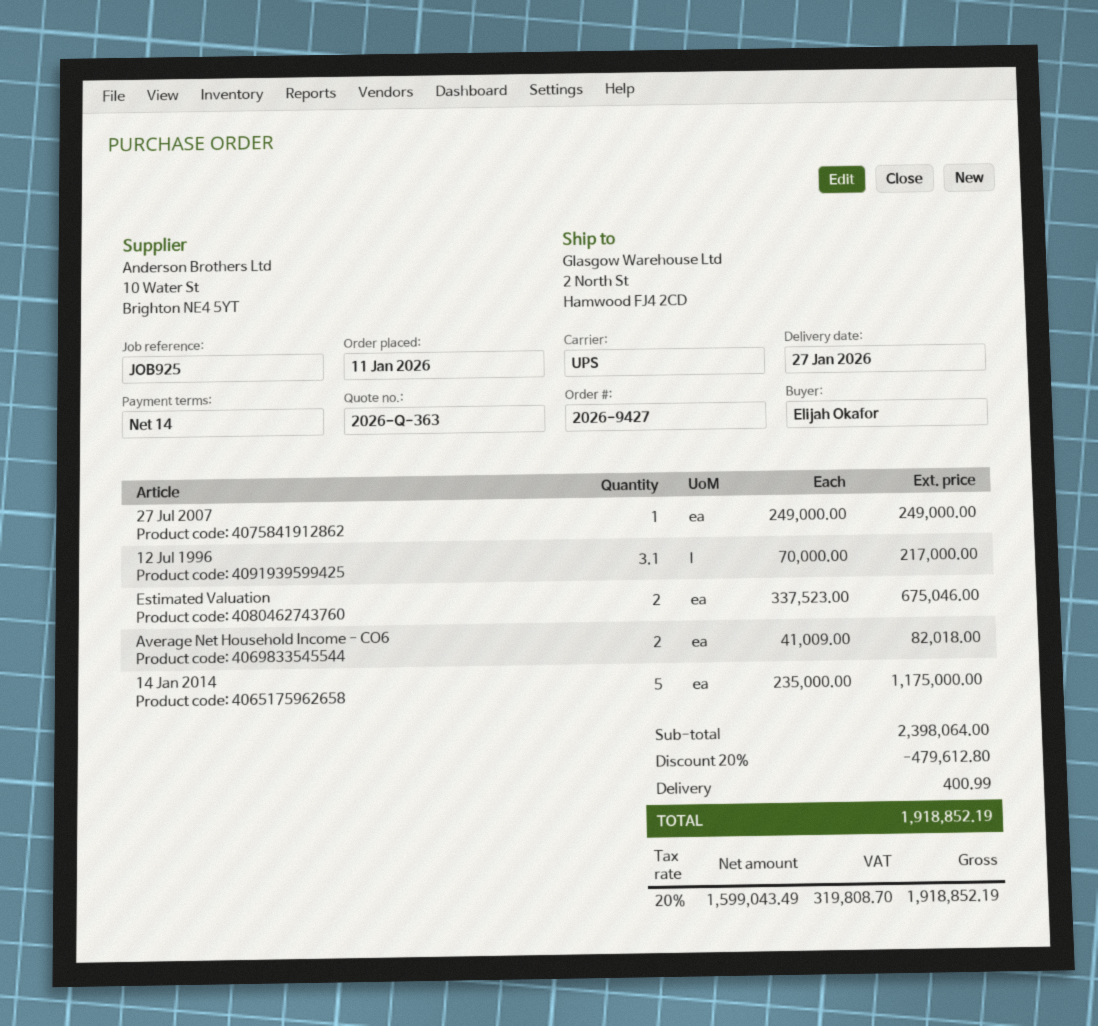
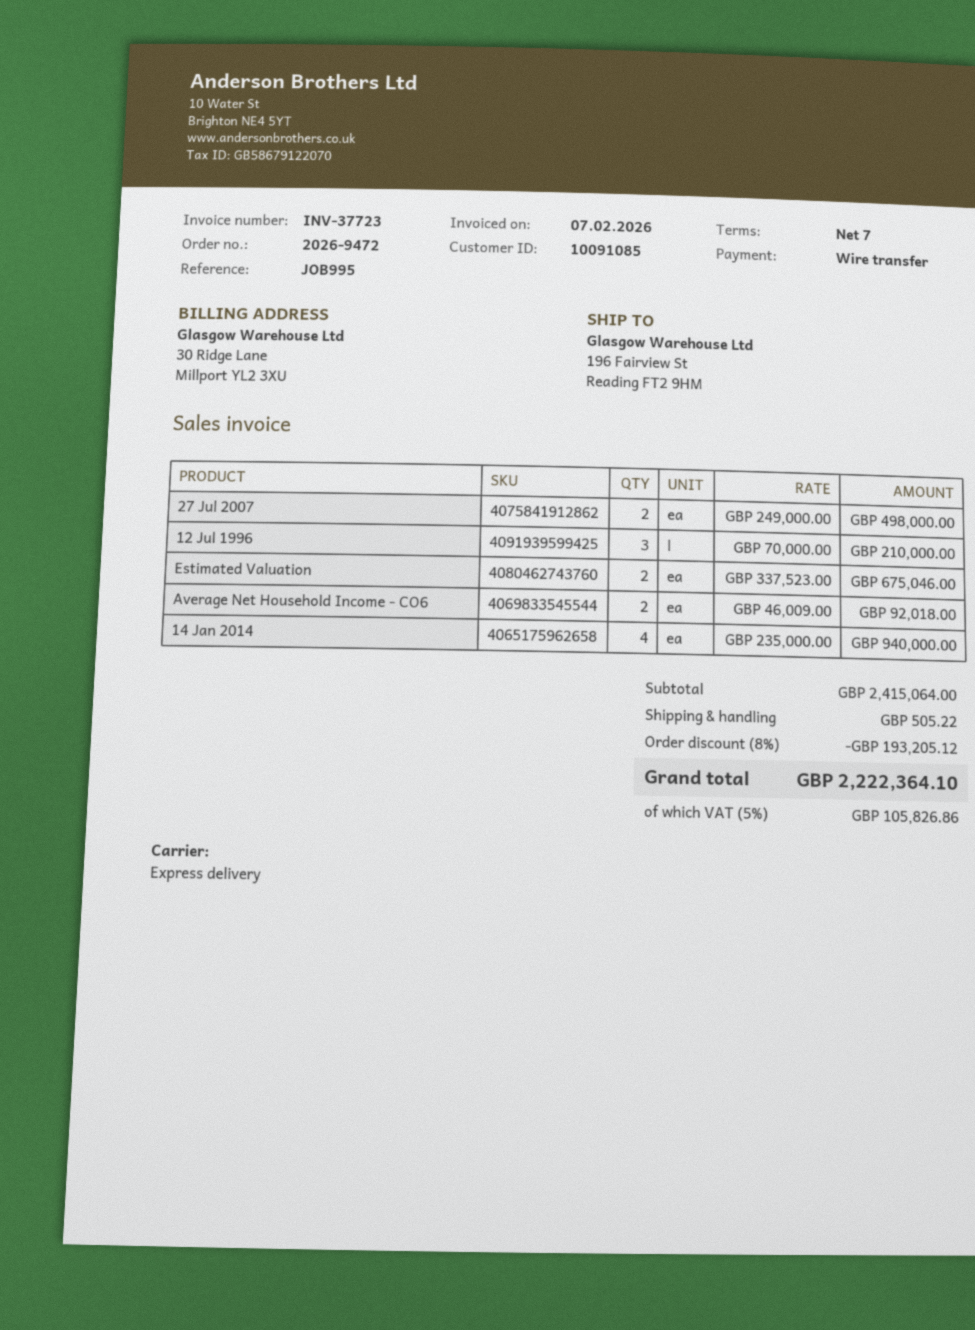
order number: 2026-9427 -> 2026-9472
payment terms: 14 days -> 7 days
reference: JOB925 -> JOB995
shipping method: UPS -> express
ship to: 2 North St, Hamwood FJ4 2CD -> 196 Fairview St, Reading FT2 9HM
27 Jul 2007: 1 x 249000.00 = 249000.00 -> 2 x 249000.00 = 498000.00
12 Jul 1996: 3.1 x 70000.00 = 217000.00 -> 3 x 70000.00 = 210000.00
Average Net Household Income - CO6: 2 x 41009.00 = 82018.00 -> 2 x 46009.00 = 92018.00
14 Jan 2014: 5 x 235000.00 = 1175000.00 -> 4 x 235000.00 = 940000.00
subtotal: 2398064.00 -> 2415064.00
discount: 20% = 479612.80 -> 8% = 193205.12
shipping: 400.99 -> 505.22
tax: 20% = 319808.70 -> 5% = 105826.86
total: 1918852.19 -> 2222364.10

